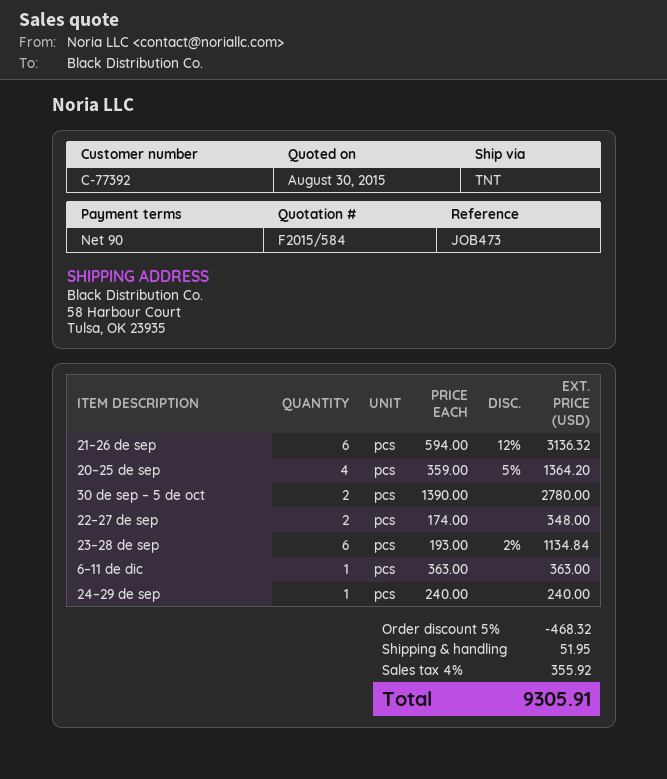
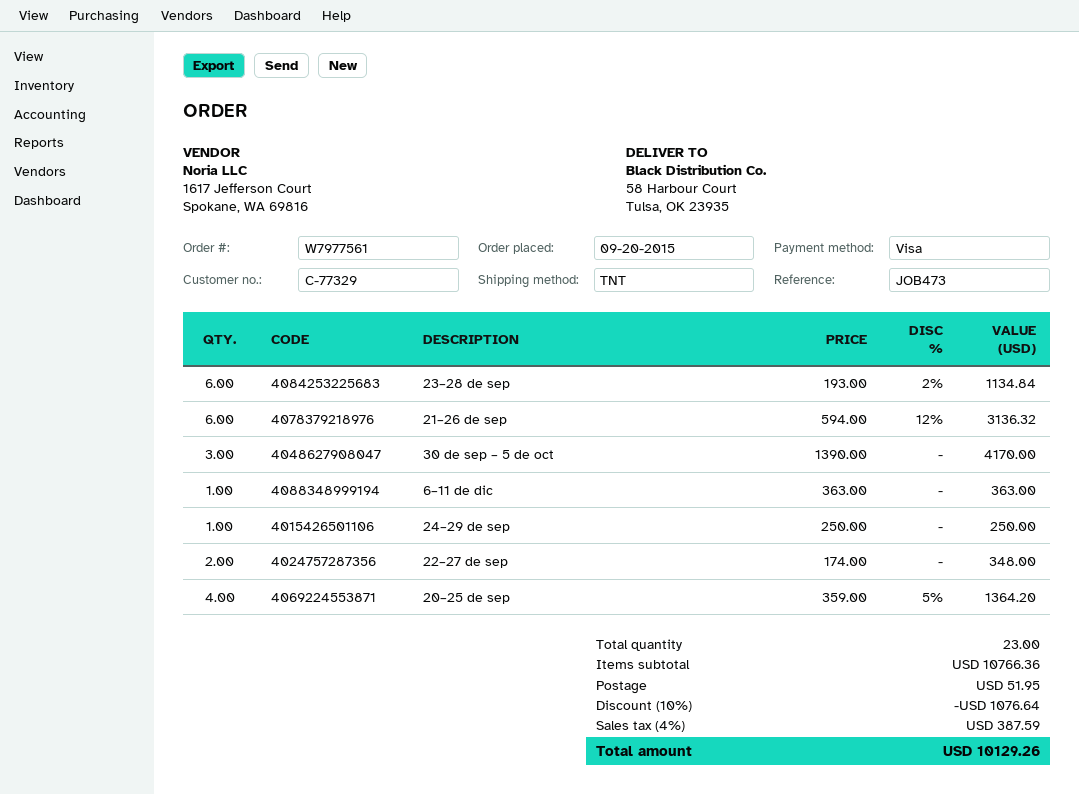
customer number: C-77392 -> C-77329
30 de sep – 5 de oct: 2 x 1390.00 = 2780.00 -> 3 x 1390.00 = 4170.00
24–29 de sep: 1 x 240.00 = 240.00 -> 1 x 250.00 = 250.00
discount: 5% = 468.32 -> 10% = 1076.64
tax: 4% = 355.92 -> 4% = 387.59
total: 9305.91 -> 10129.26

